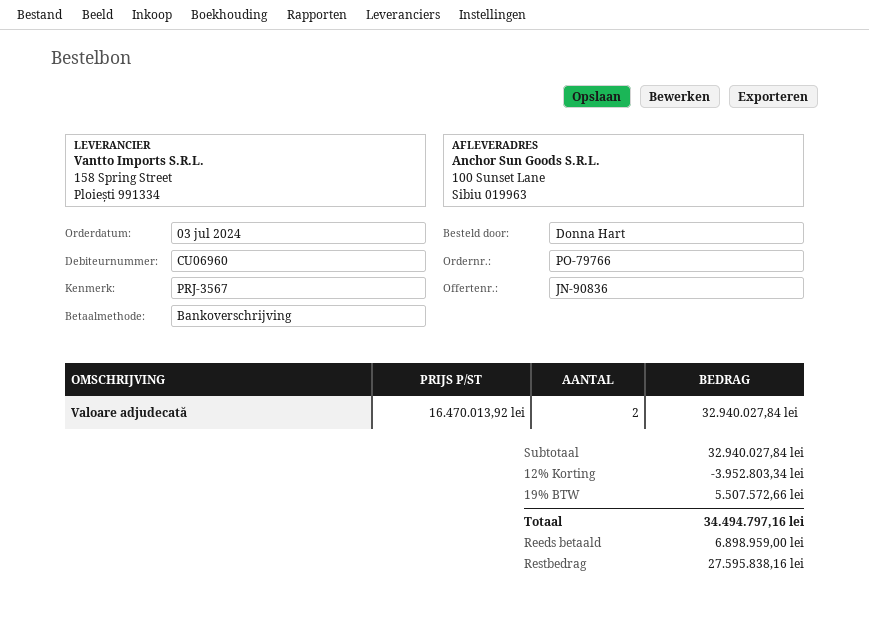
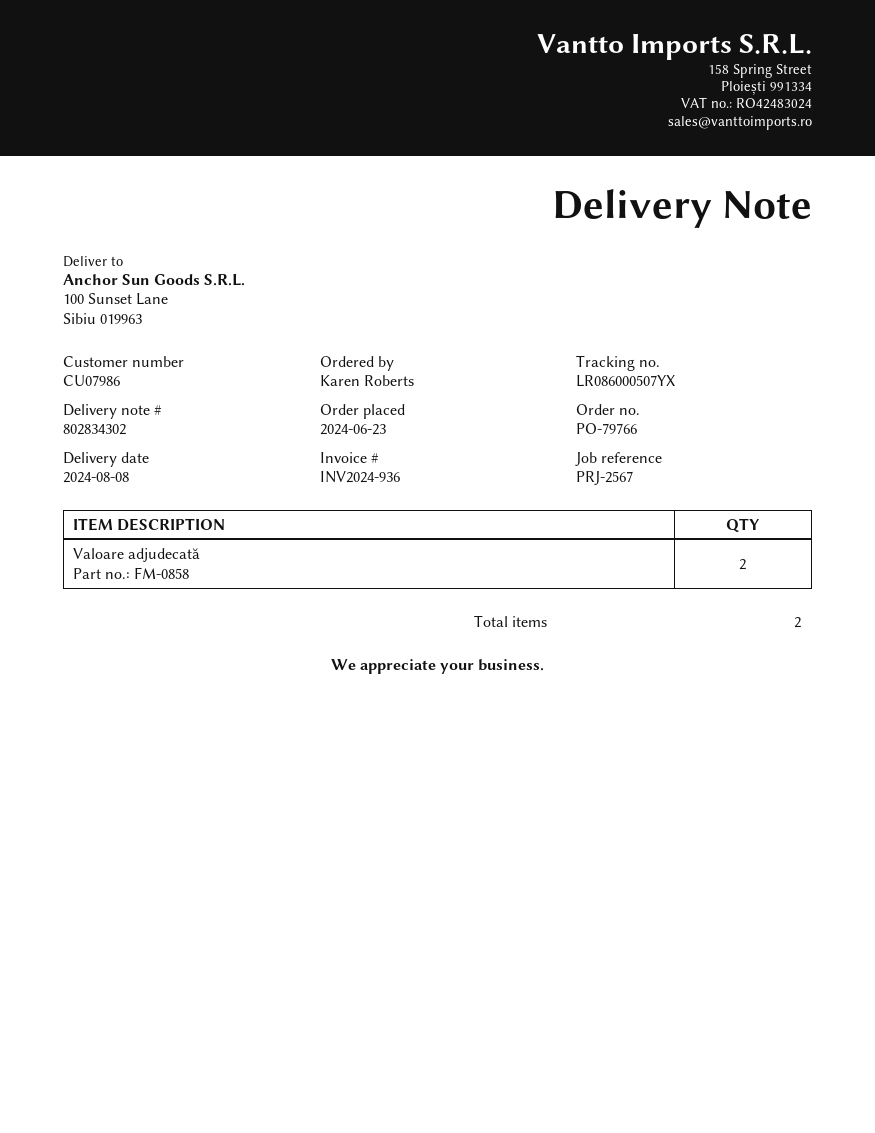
order date: 2024-07-03 -> 2024-06-23
customer number: CU06960 -> CU07986
reference: PRJ-3567 -> PRJ-2567
ordered by: Donna Hart -> Karen Roberts

